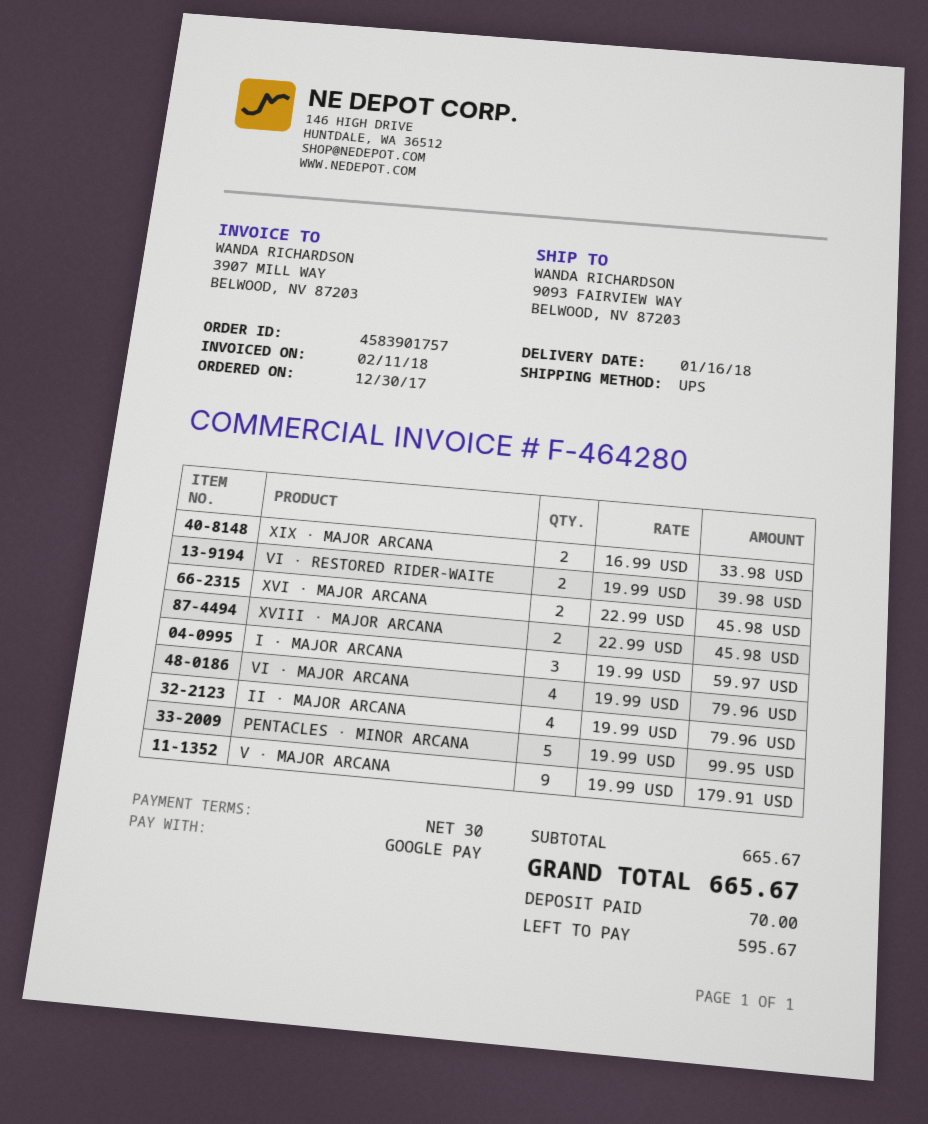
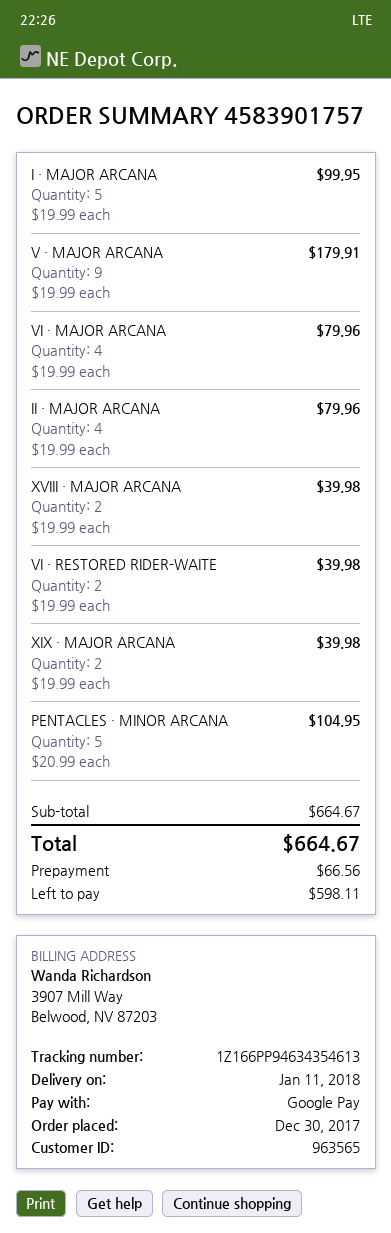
delivery date: 2018-01-16 -> 2018-01-11
XIX · MAJOR ARCANA: 2 x 16.99 = 33.98 -> 2 x 19.99 = 39.98
XVI · MAJOR ARCANA: 2 x 22.99 = 45.98 -> none
XVIII · MAJOR ARCANA: 2 x 22.99 = 45.98 -> 2 x 19.99 = 39.98
I · MAJOR ARCANA: 3 x 19.99 = 59.97 -> 5 x 19.99 = 99.95
PENTACLES · MINOR ARCANA: 5 x 19.99 = 99.95 -> 5 x 20.99 = 104.95
subtotal: 665.67 -> 664.67
total: 665.67 -> 664.67
deposit: 70.00 -> 66.56
balance: 595.67 -> 598.11

